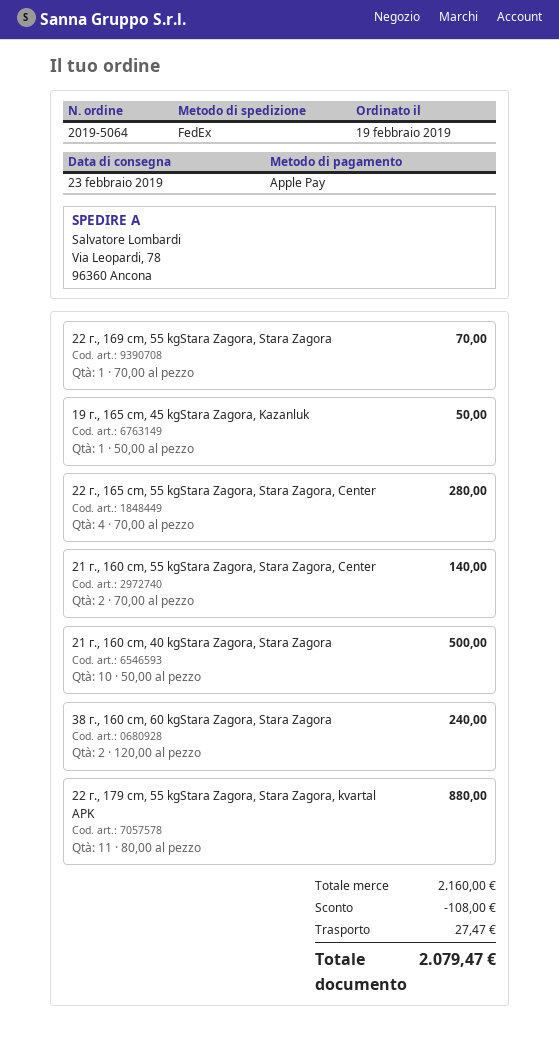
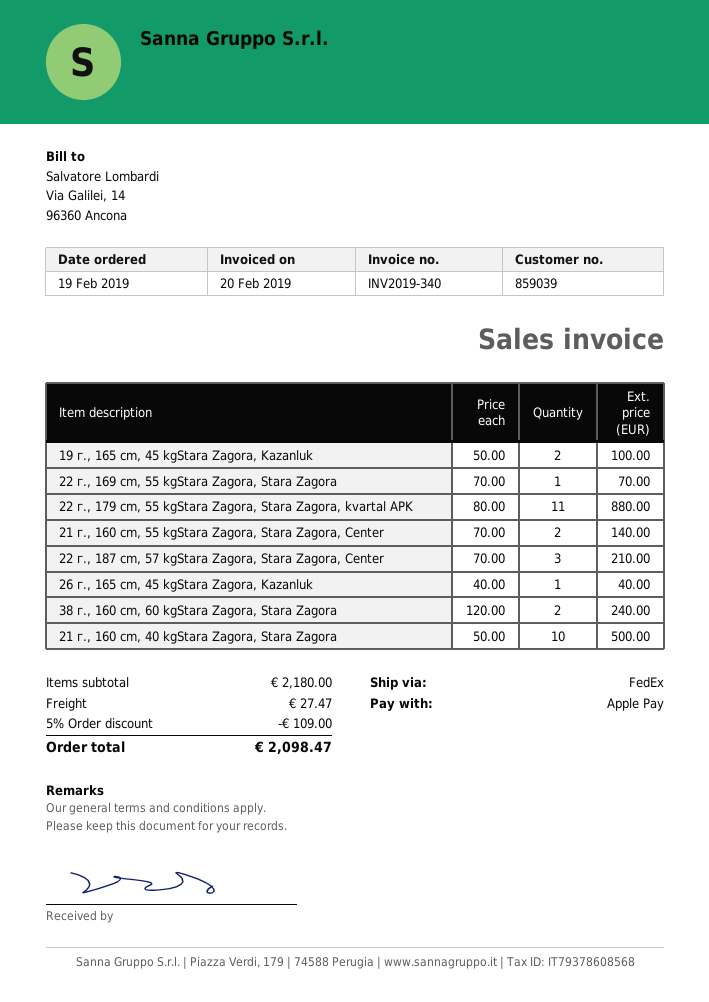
19 г., 165 cm, 45 kgStara Zagora, Kazanluk: 1 x 50.00 = 50.00 -> 2 x 50.00 = 100.00
22 г., 165 cm, 55 kgStara Zagora, Stara Zagora, Center: 4 x 70.00 = 280.00 -> none
22 г., 187 cm, 57 kgStara Zagora, Stara Zagora, Center: none -> 3 x 70.00 = 210.00
26 г., 165 cm, 45 kgStara Zagora, Kazanluk: none -> 1 x 40.00 = 40.00
subtotal: 2160.00 -> 2180.00
discount: 108.00 -> 109.00
total: 2079.47 -> 2098.47

